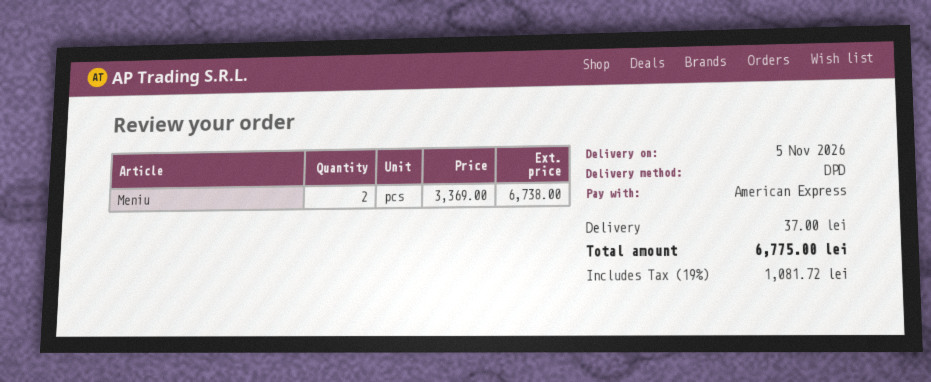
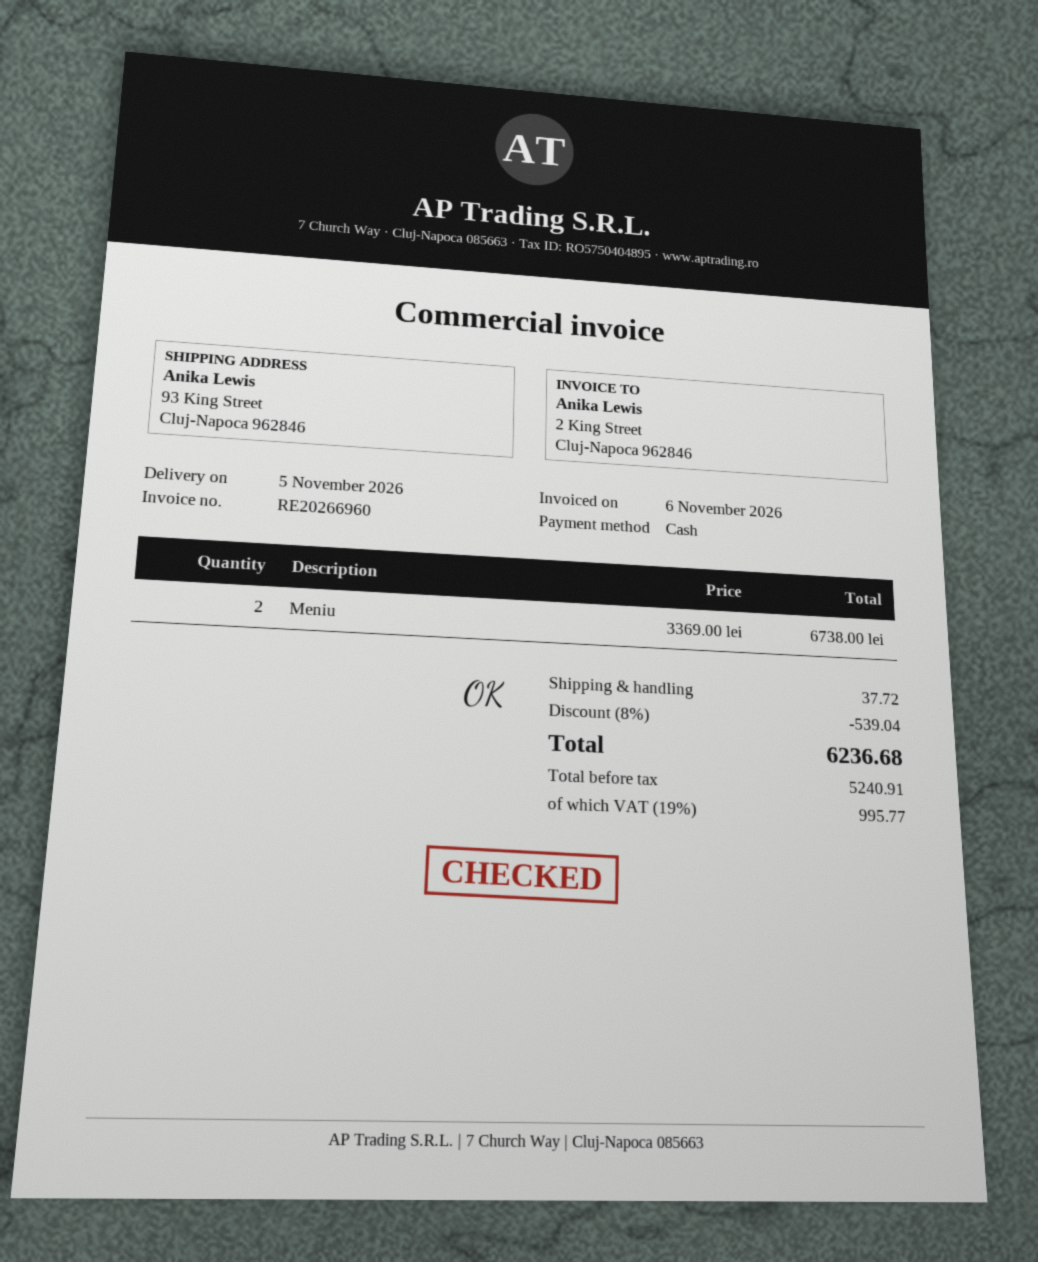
payment method: American Express -> cash
discount: none -> 8% = 539.04
shipping: 37.00 -> 37.72
tax: 19% = 1081.72 -> 19% = 995.77
total: 6775.00 -> 6236.68

